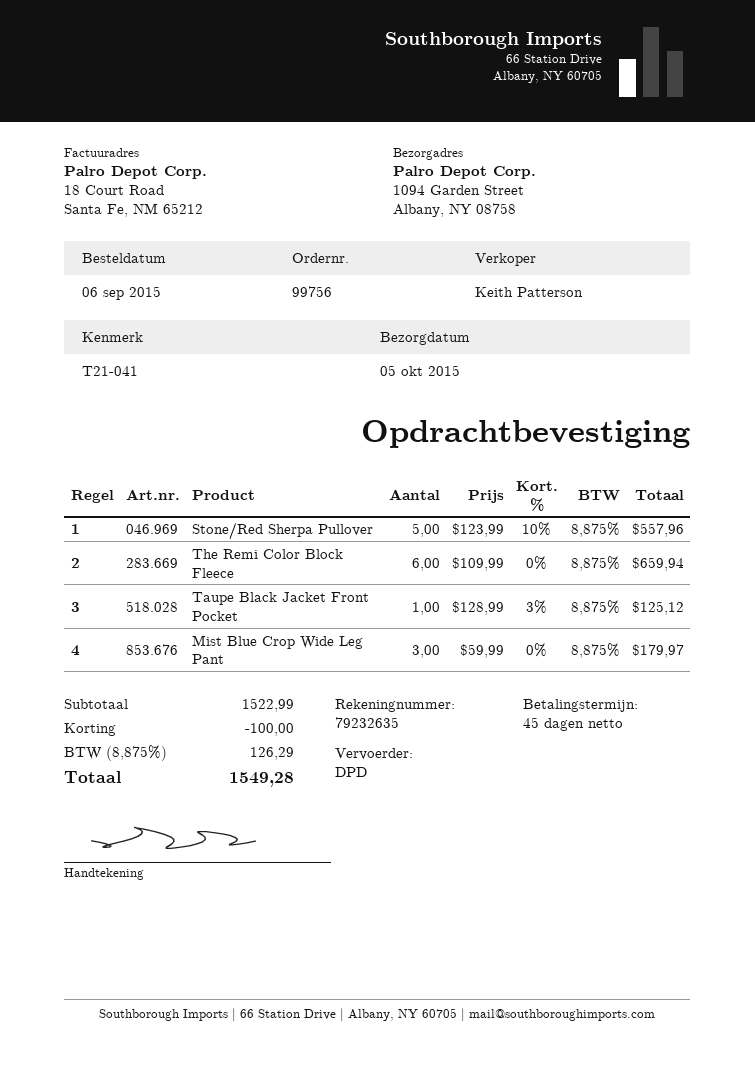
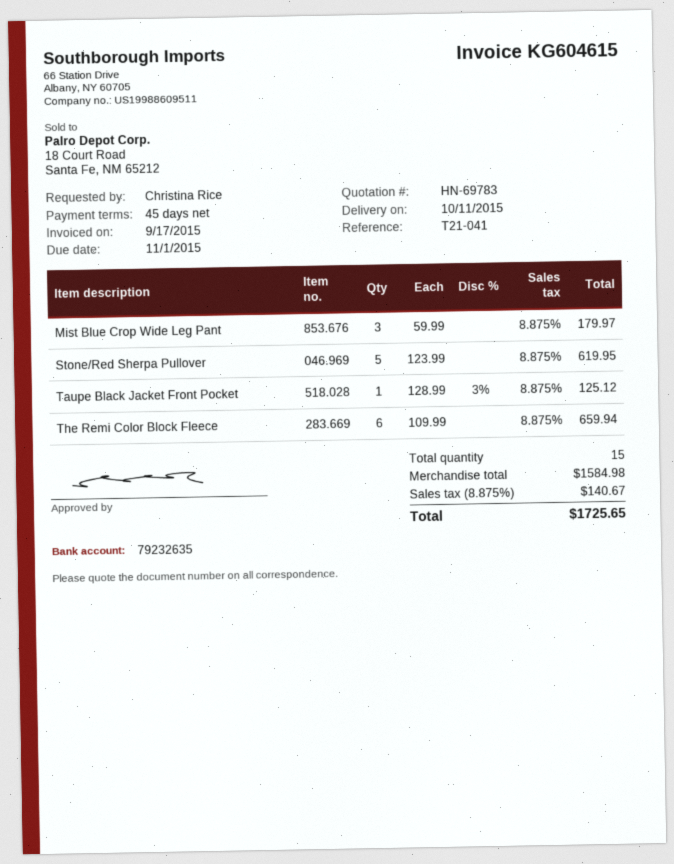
delivery date: 2015-10-05 -> 2015-10-11
Stone/Red Sherpa Pullover: 5 x 123.99 - 10% = 557.96 -> 5 x 123.99 = 619.95
subtotal: 1522.99 -> 1584.98
discount: 100.00 -> none
tax: 8.875% = 126.29 -> 8.875% = 140.67
total: 1549.28 -> 1725.65

